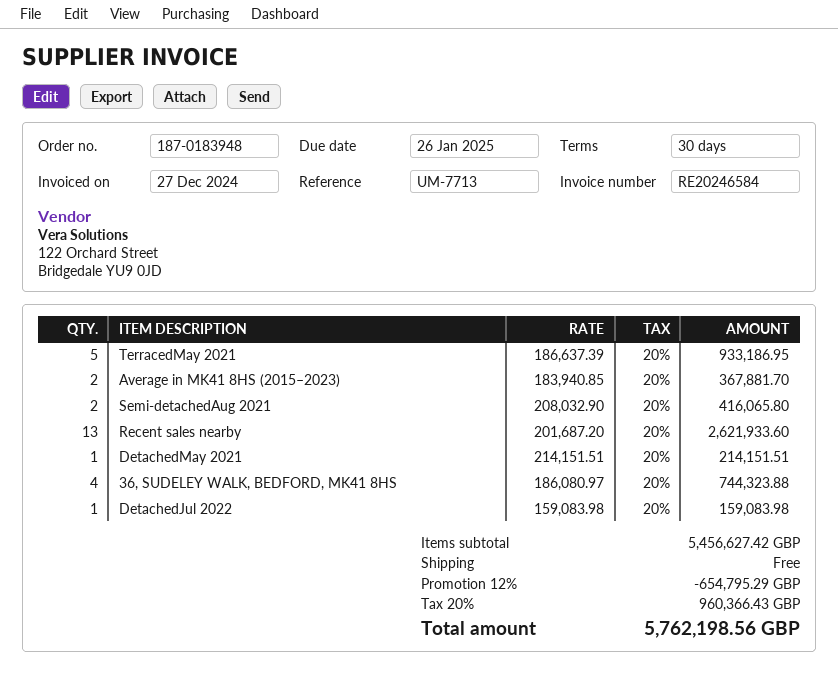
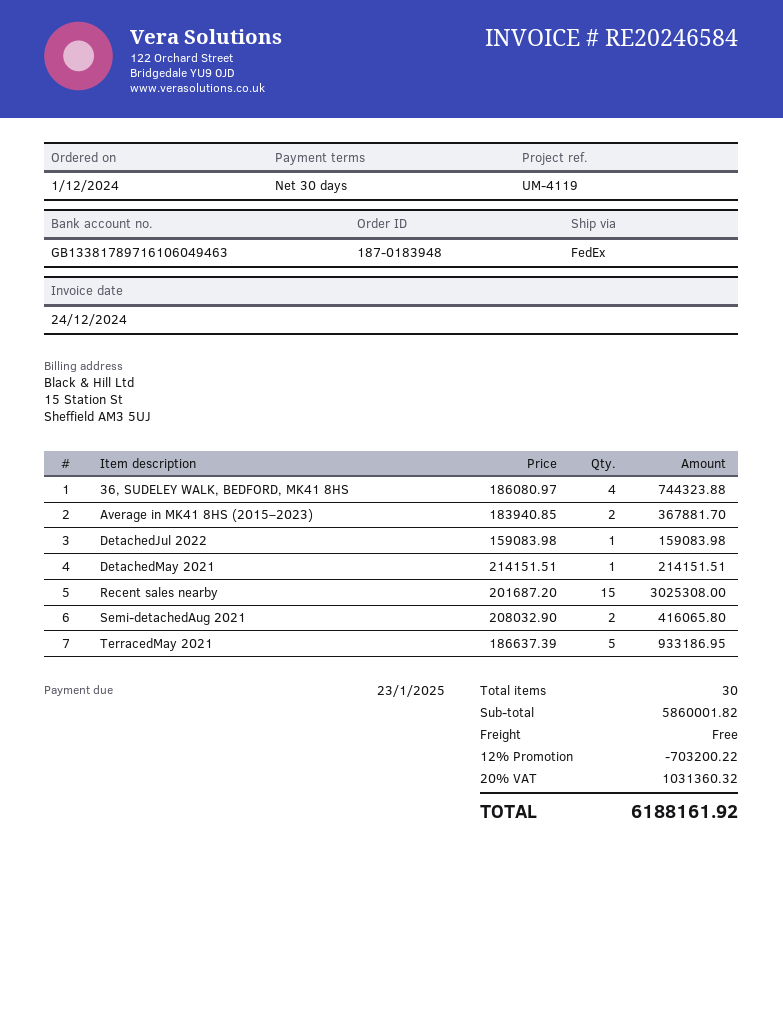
invoice date: 2024-12-27 -> 2024-12-24
due date: 2025-01-26 -> 2025-01-23
reference: UM-7713 -> UM-4119
Recent sales nearby: 13 x 201687.20 = 2621933.60 -> 15 x 201687.20 = 3025308.00
subtotal: 5456627.42 -> 5860001.82
discount: 12% = 654795.29 -> 12% = 703200.22
tax: 20% = 960366.43 -> 20% = 1031360.32
total: 5762198.56 -> 6188161.92

